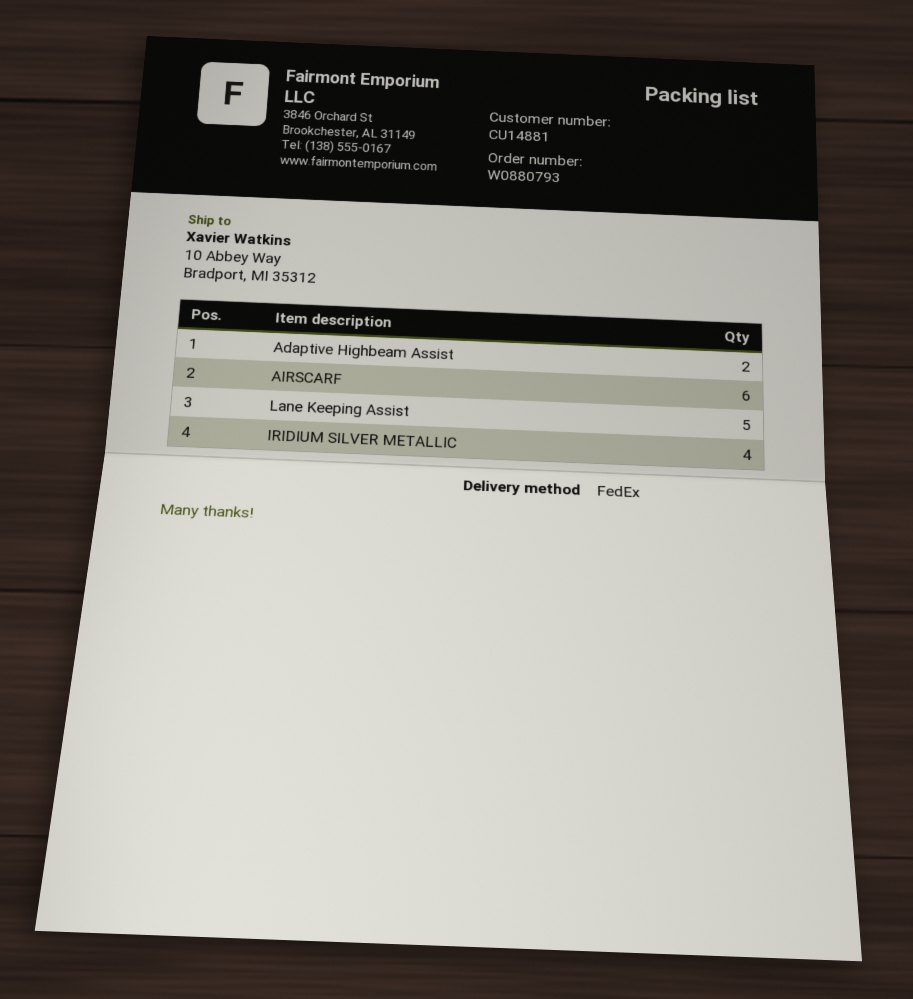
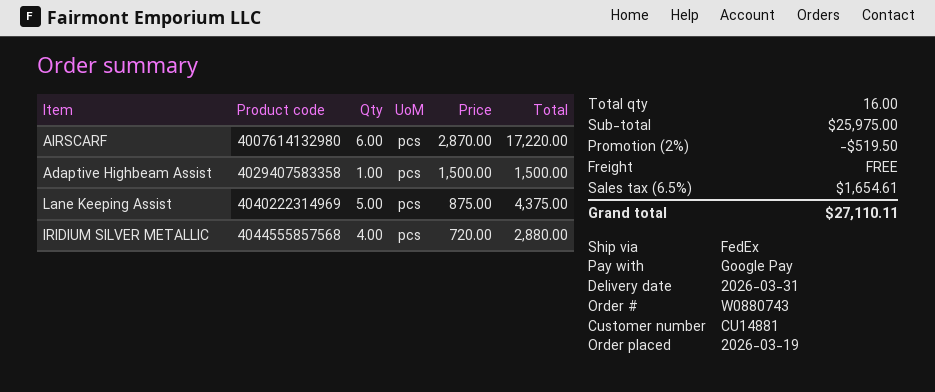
order number: W0880793 -> W0880743
Adaptive Highbeam Assist: 2 -> 1

